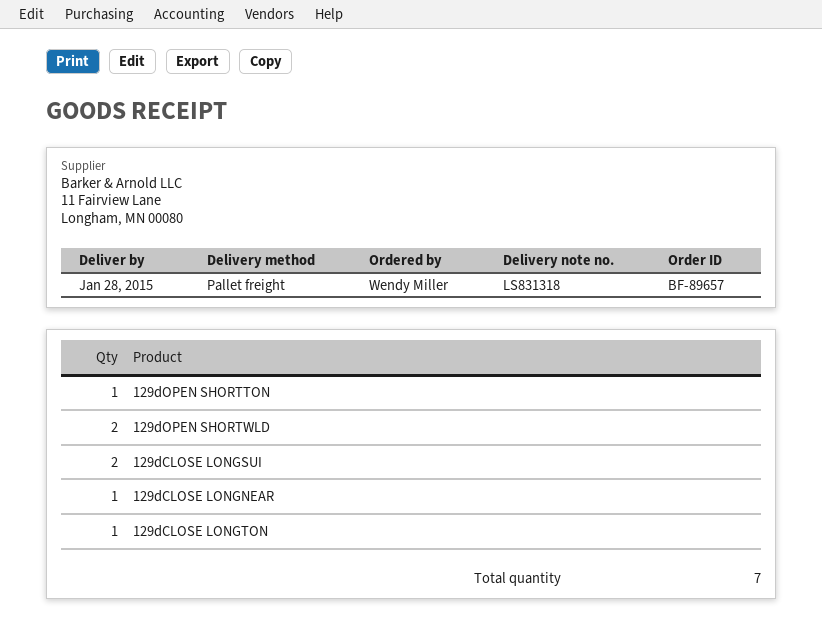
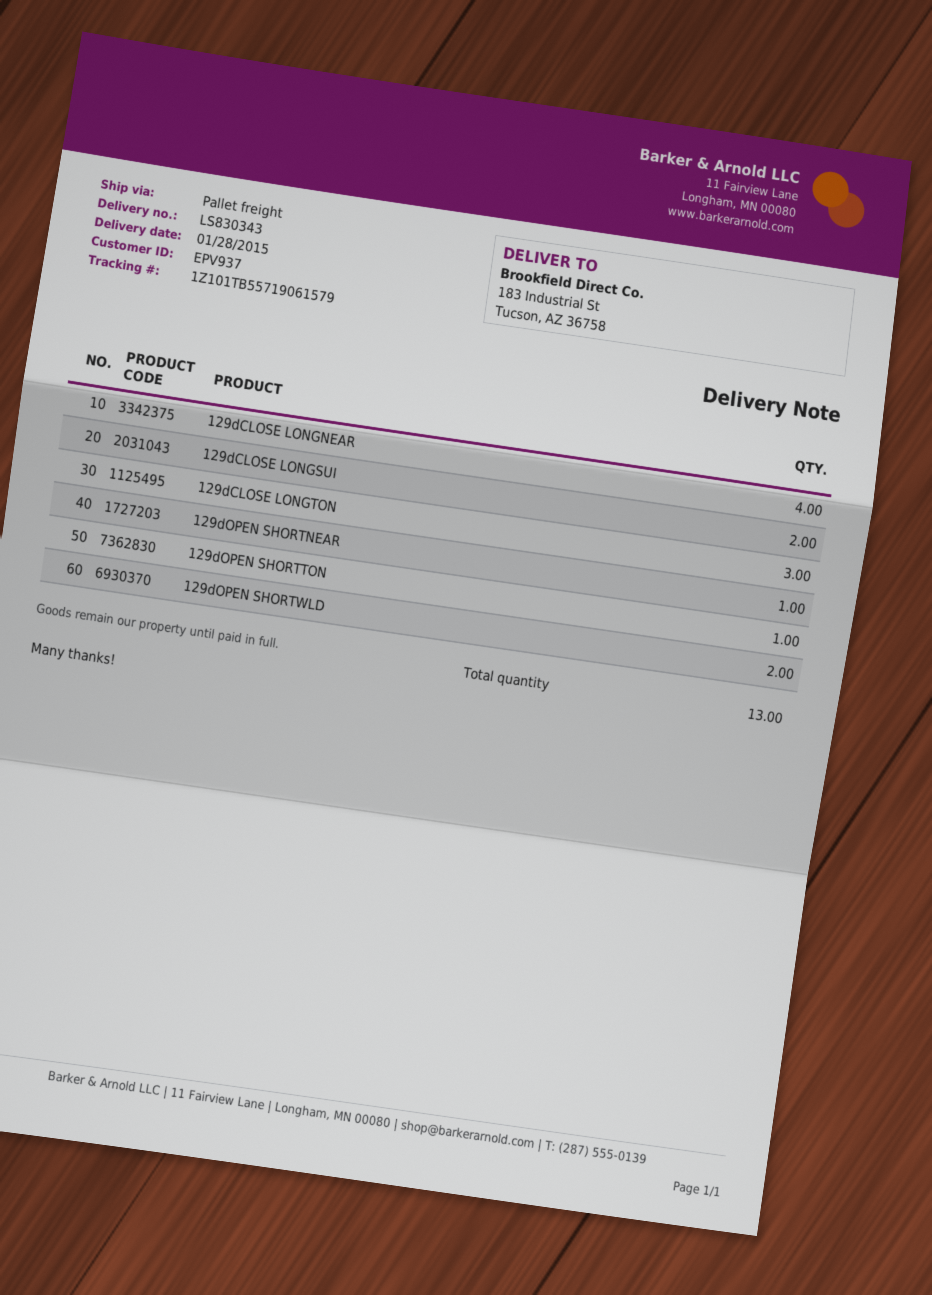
delivery note number: LS831318 -> LS830343
129dCLOSE LONGNEAR: 1 -> 4
129dCLOSE LONGTON: 1 -> 3
129dOPEN SHORTNEAR: none -> 1
total quantity: 7 -> 13

